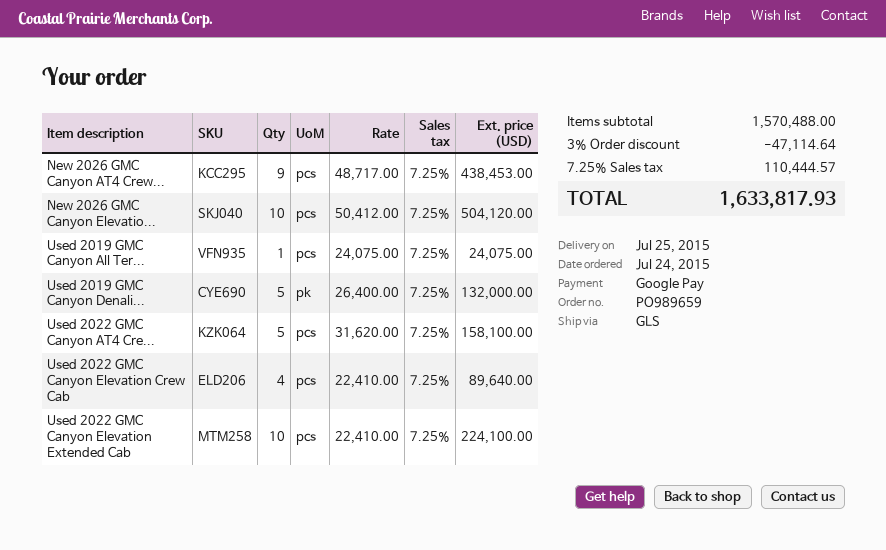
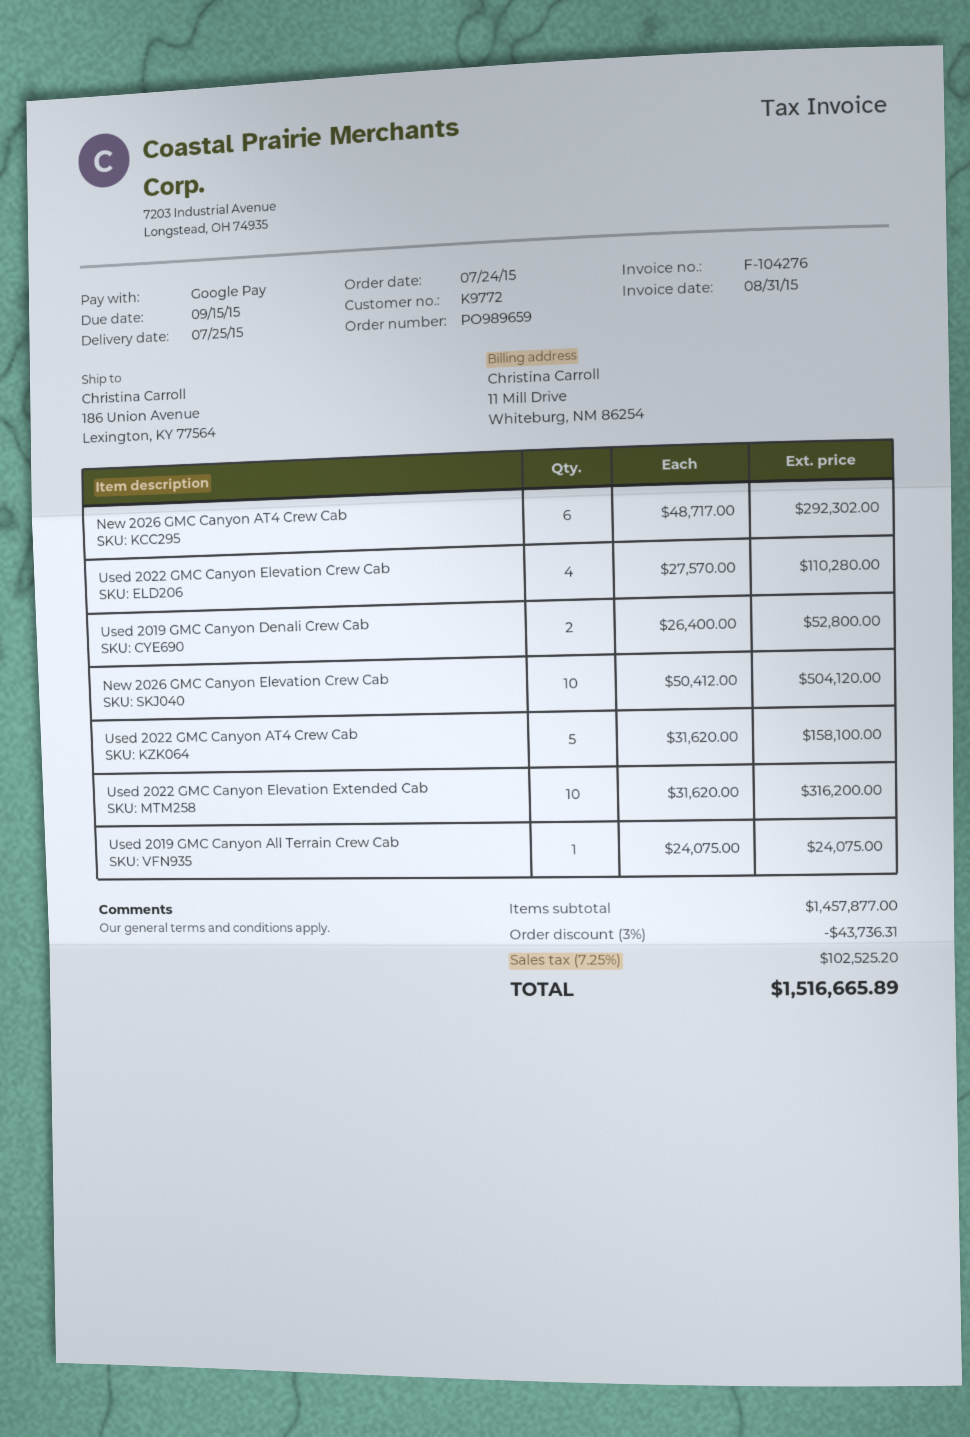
New 2026 GMC Canyon AT4 Crew...: 9 x 48717.00 = 438453.00 -> 6 x 48717.00 = 292302.00
Used 2019 GMC Canyon Denali...: 5 x 26400.00 = 132000.00 -> 2 x 26400.00 = 52800.00
Used 2022 GMC Canyon Elevation Crew Cab: 4 x 22410.00 = 89640.00 -> 4 x 27570.00 = 110280.00
Used 2022 GMC Canyon Elevation Extended Cab: 10 x 22410.00 = 224100.00 -> 10 x 31620.00 = 316200.00
subtotal: 1570488.00 -> 1457877.00
discount: 3% = 47114.64 -> 3% = 43736.31
tax: 7.25% = 110444.57 -> 7.25% = 102525.20
total: 1633817.93 -> 1516665.89

